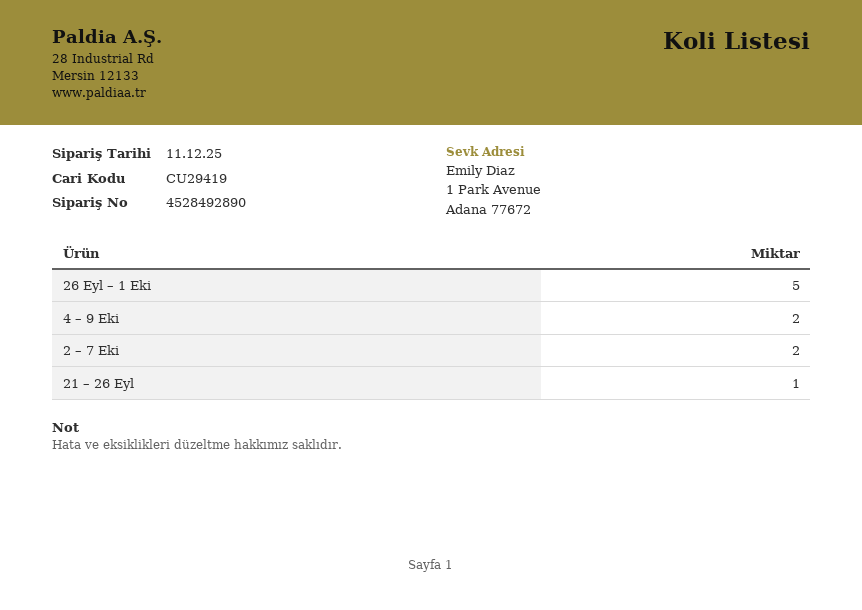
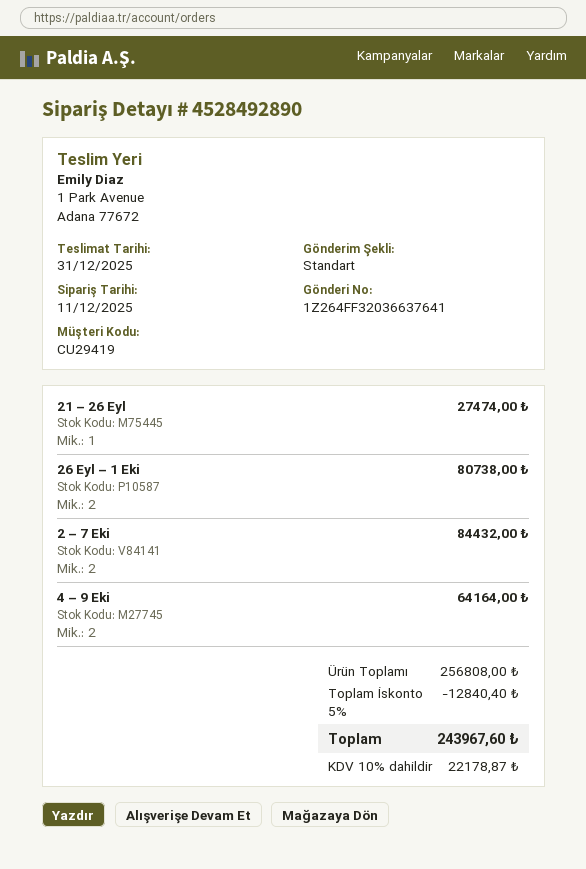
26 Eyl – 1 Eki: 5 -> 2

